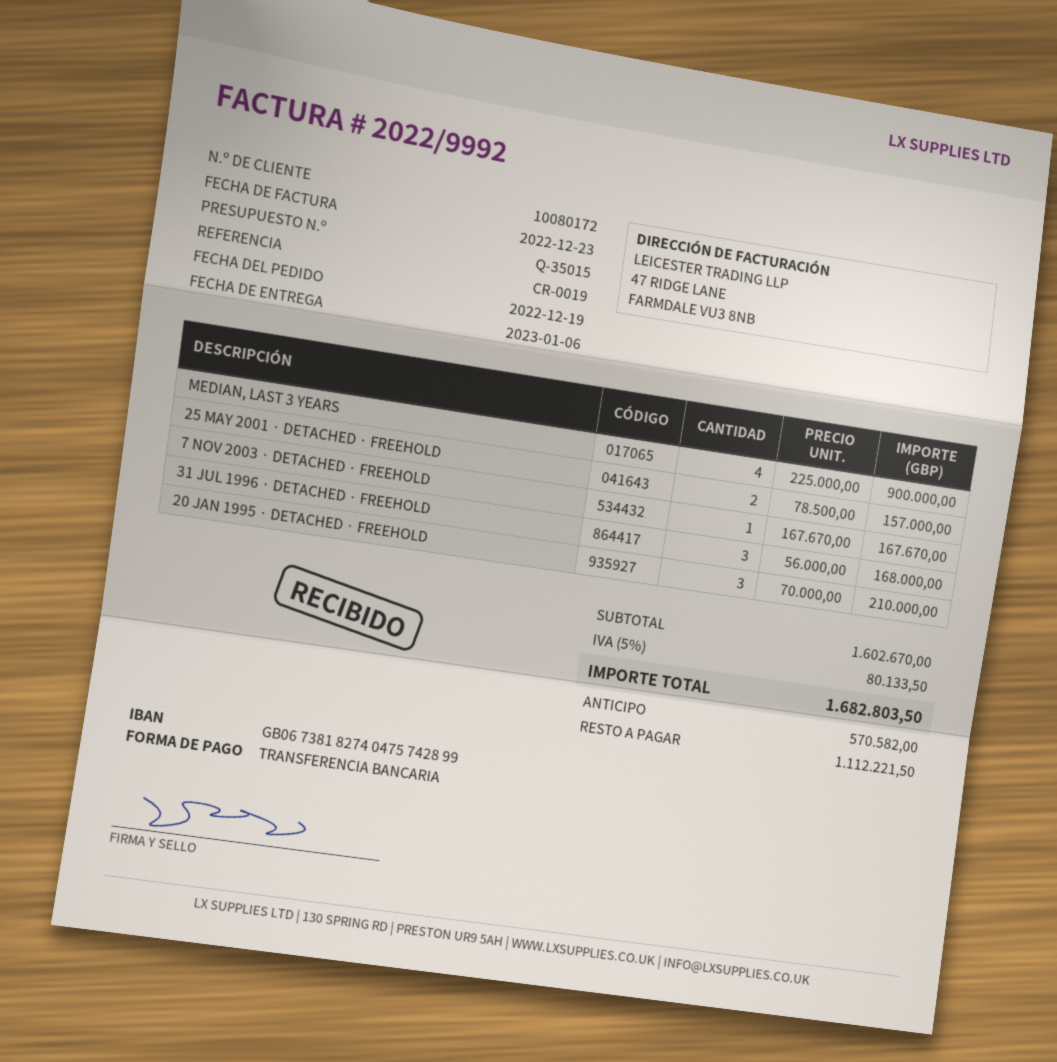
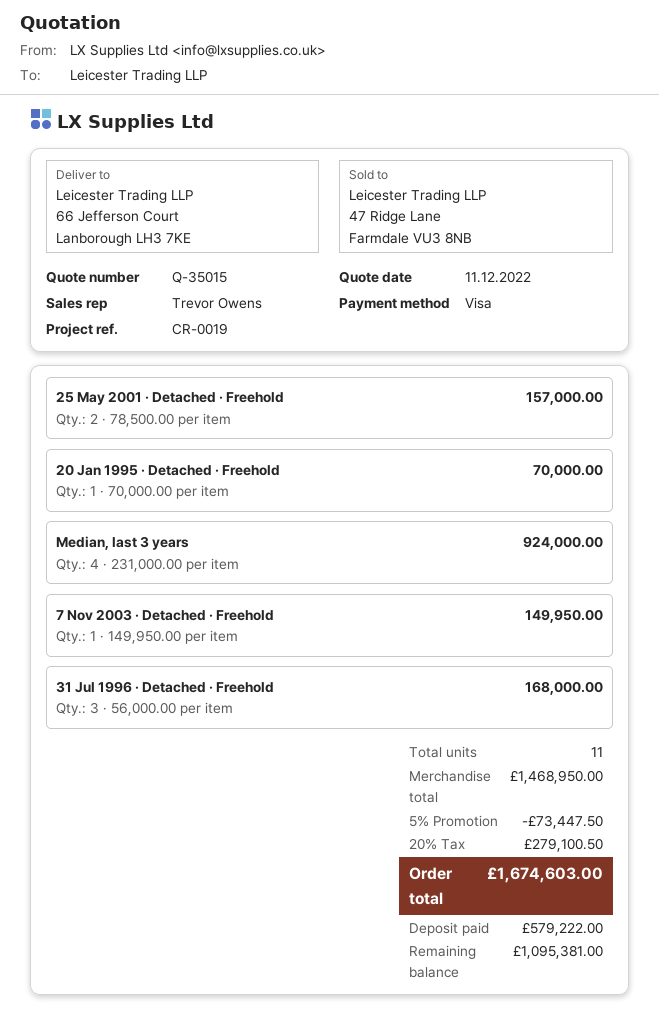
payment method: bank transfer -> Visa
MEDIAN, LAST 3 YEARS: 4 x 225000.00 = 900000.00 -> 4 x 231000.00 = 924000.00
7 NOV 2003 · DETACHED · FREEHOLD: 1 x 167670.00 = 167670.00 -> 1 x 149950.00 = 149950.00
20 JAN 1995 · DETACHED · FREEHOLD: 3 x 70000.00 = 210000.00 -> 1 x 70000.00 = 70000.00
subtotal: 1602670.00 -> 1468950.00
discount: none -> 5% = 73447.50
tax: 5% = 80133.50 -> 20% = 279100.50
total: 1682803.50 -> 1674603.00
deposit: 570582.00 -> 579222.00
balance: 1112221.50 -> 1095381.00

